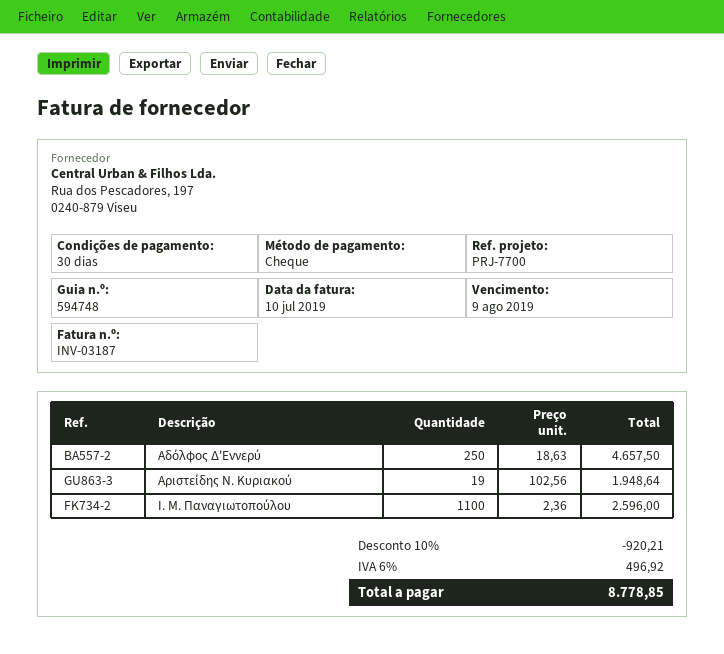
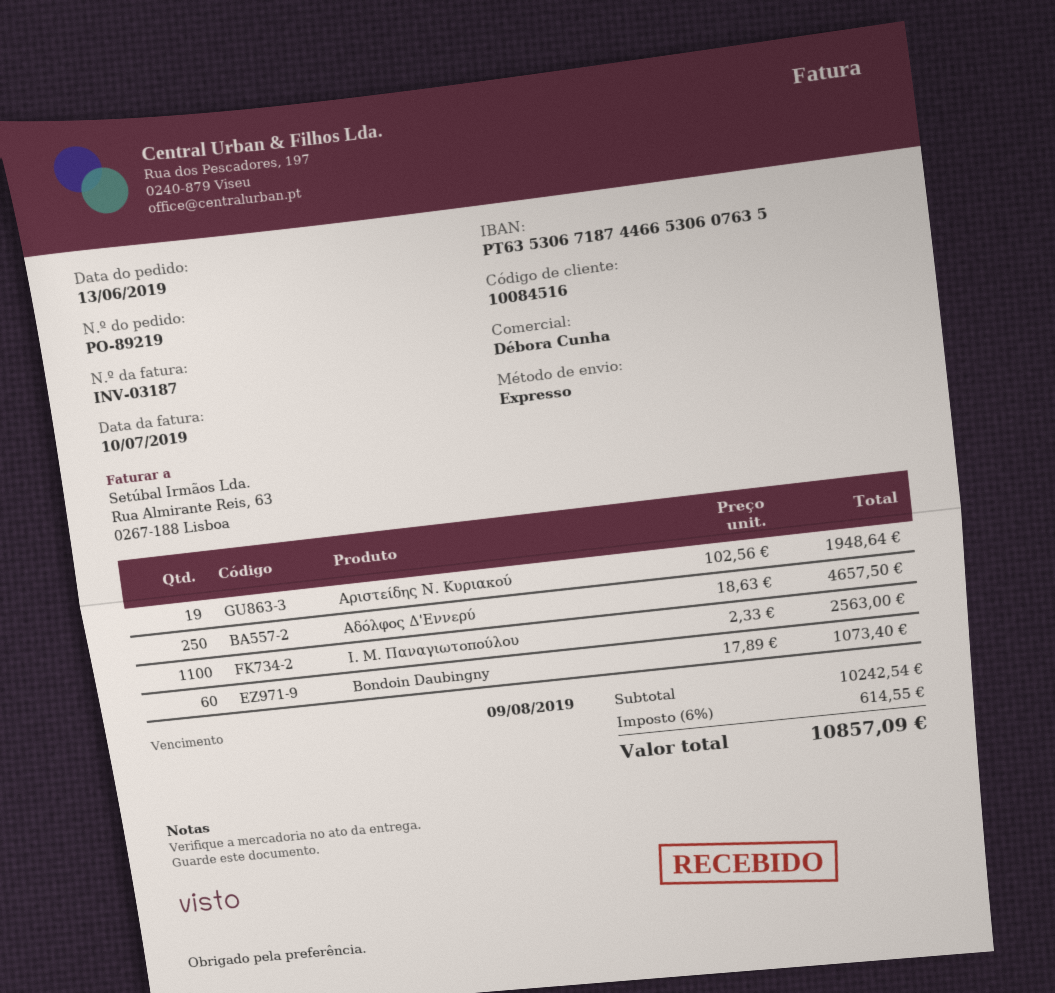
Ι. Μ. Παναγιωτοπούλου: 1100 x 2.36 = 2596.00 -> 1100 x 2.33 = 2563.00
Bondoin Daubingny: none -> 60 x 17.89 = 1073.40
discount: 10% = 920.21 -> none
tax: 6% = 496.92 -> 6% = 614.55
total: 8778.85 -> 10857.09

